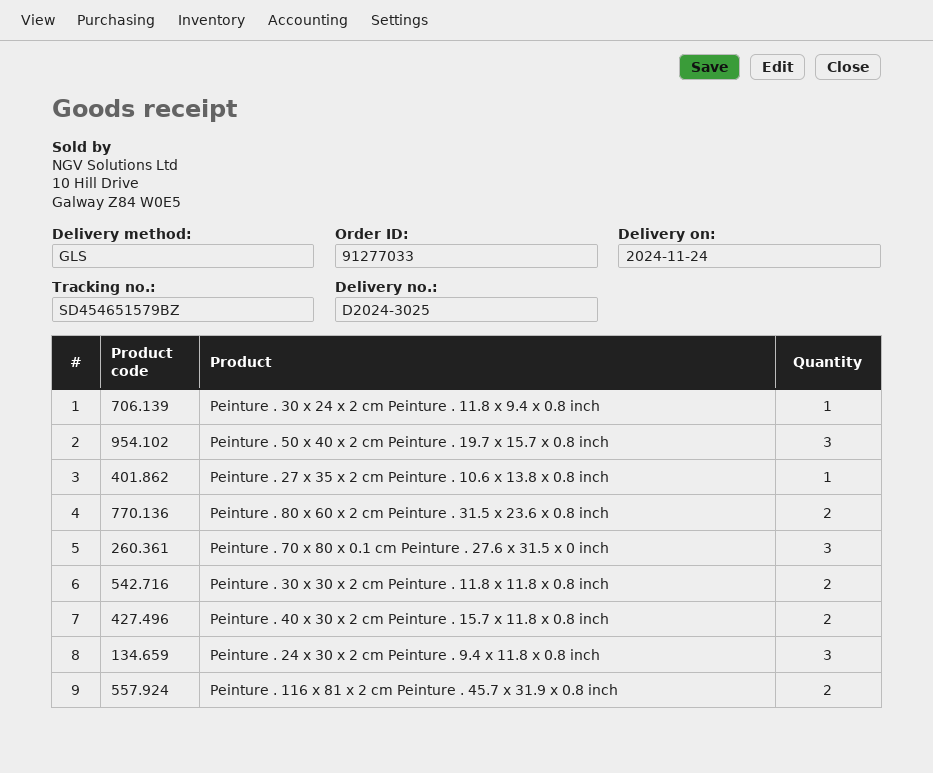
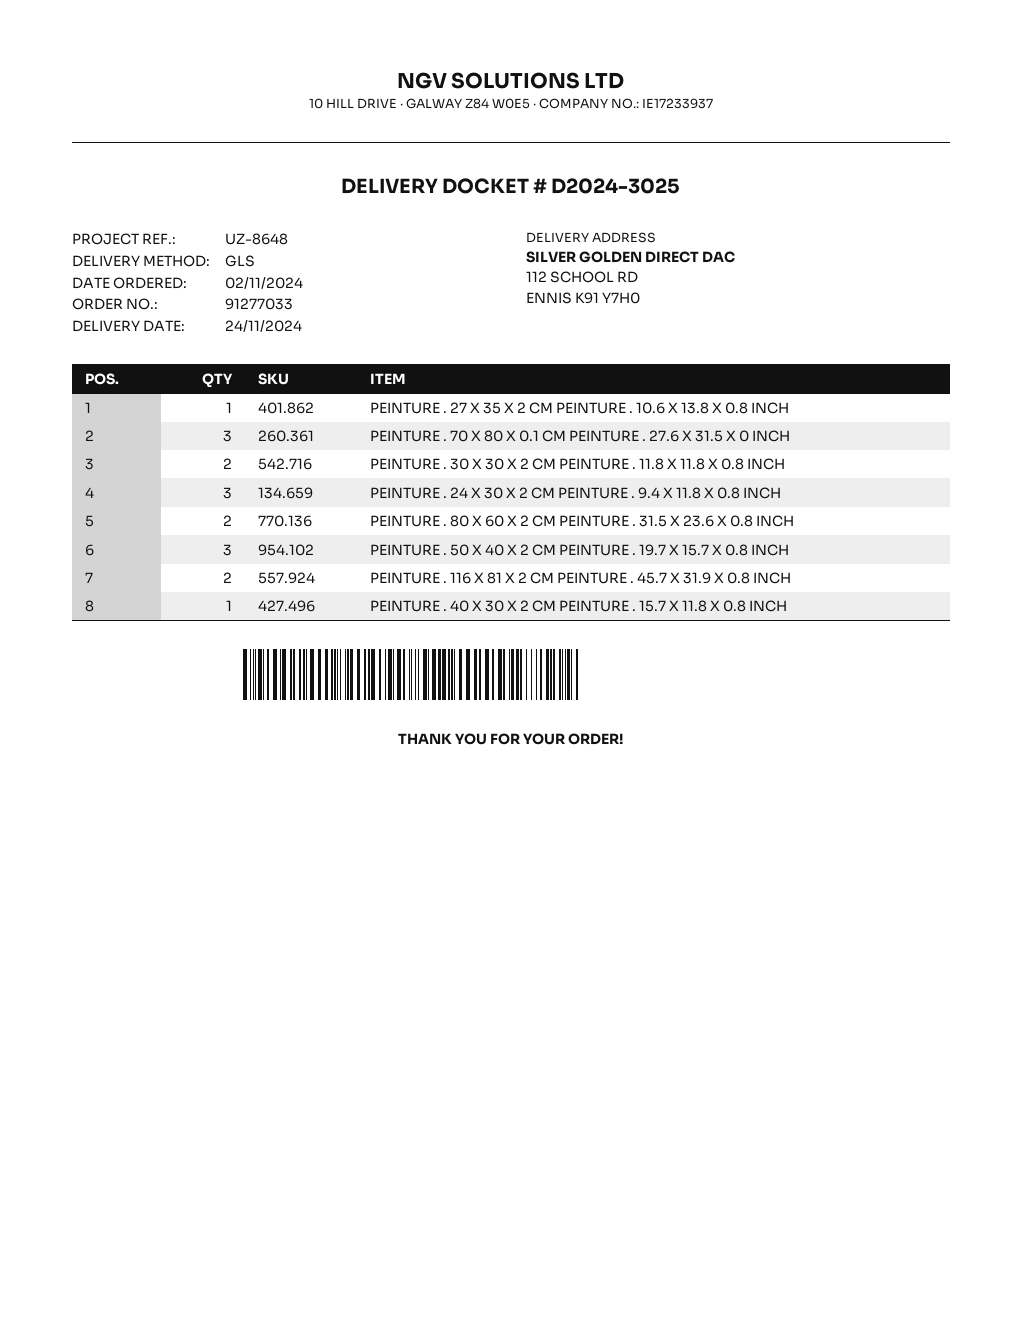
Peinture . 30 x 24 x 2 cm Peinture . 11.8 x 9.4 x 0.8 inch: 1 -> none
Peinture . 40 x 30 x 2 cm Peinture . 15.7 x 11.8 x 0.8 inch: 2 -> 1

